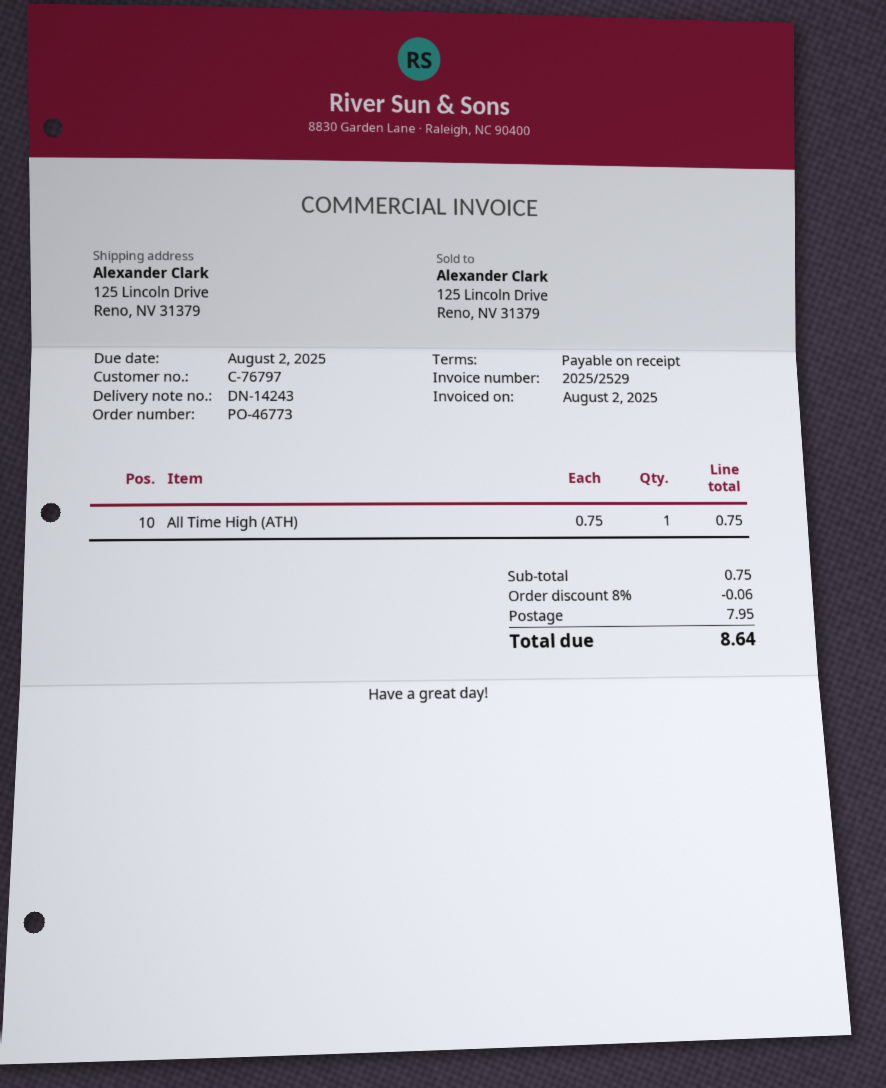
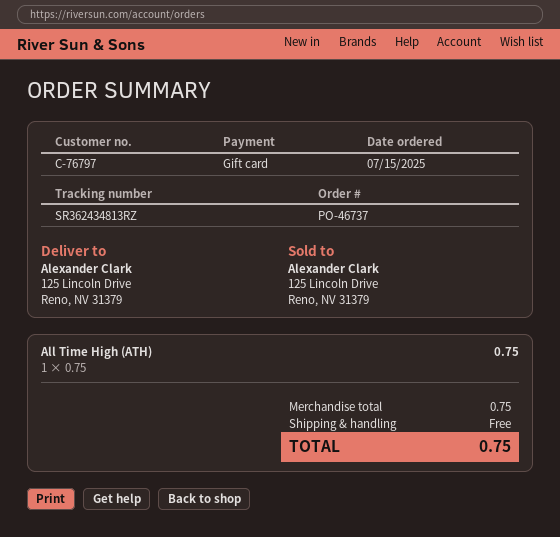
order number: PO-46773 -> PO-46737
discount: 8% = 0.06 -> none
shipping: 7.95 -> 0.00
total: 8.64 -> 0.75

